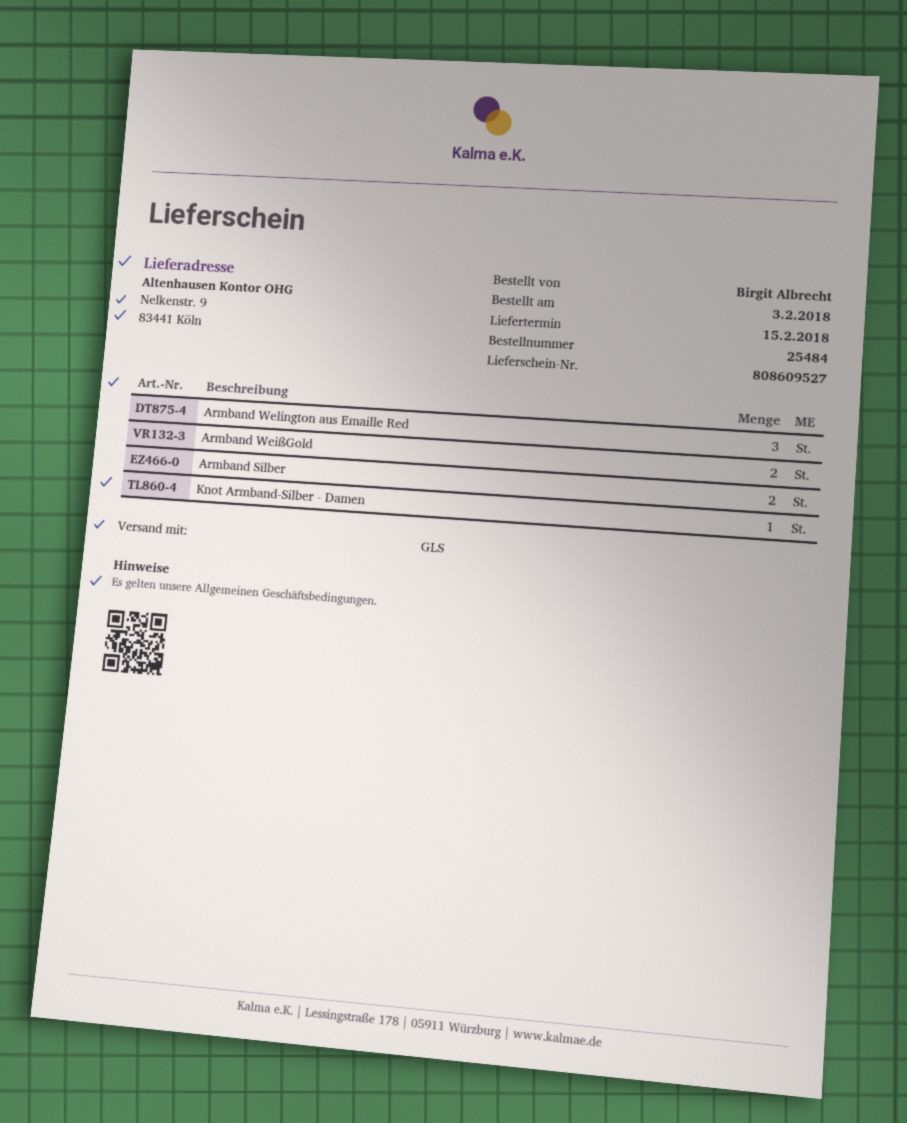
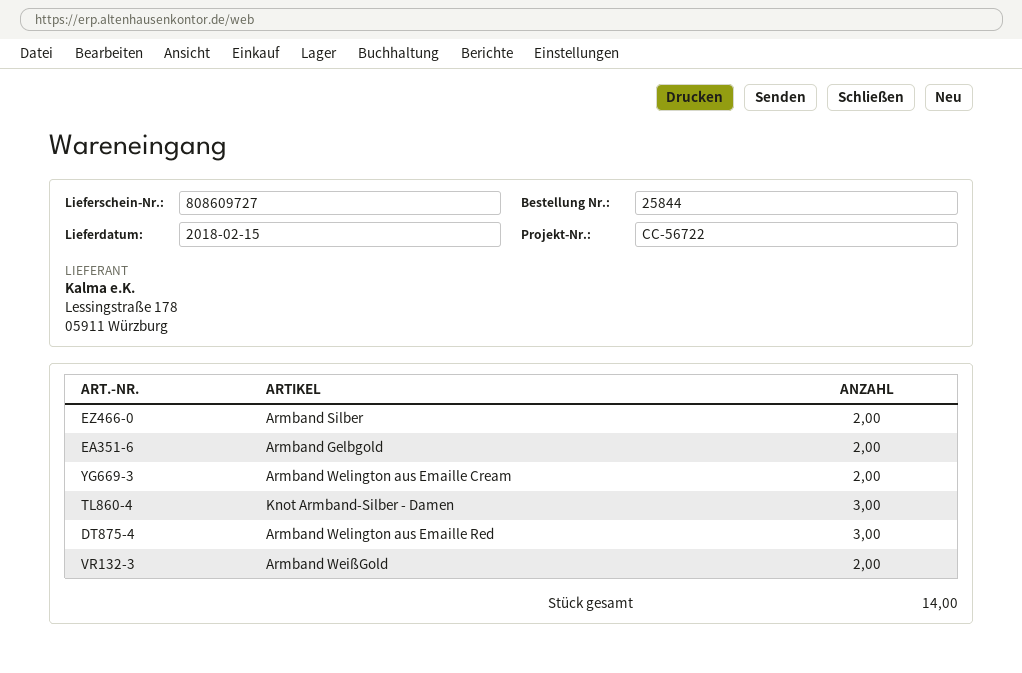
order number: 25484 -> 25844
delivery note number: 808609527 -> 808609727
Knot Armband-Silber - Damen: 1 -> 3
Armband Gelbgold: none -> 2
Armband Welington aus Emaille Cream: none -> 2

